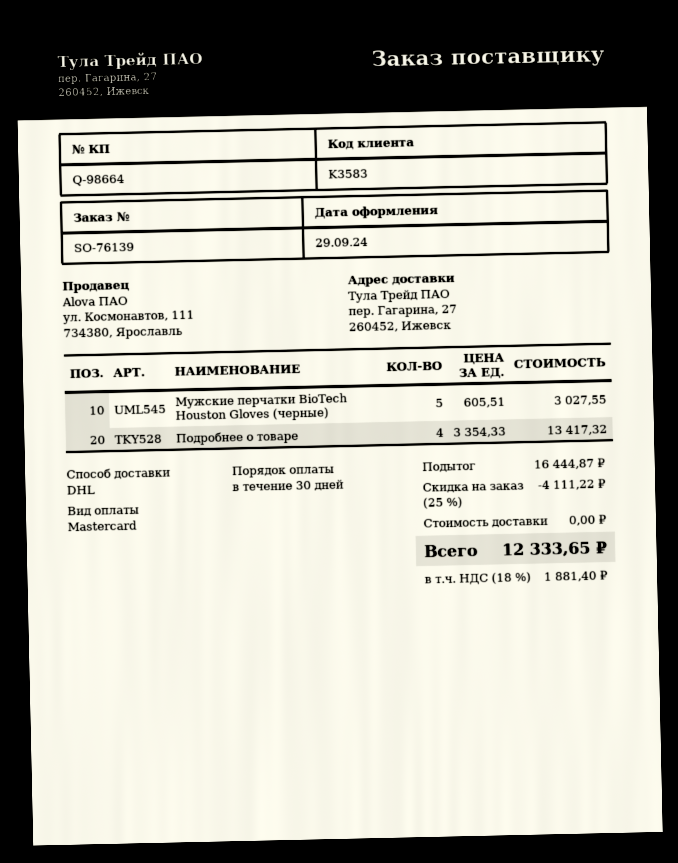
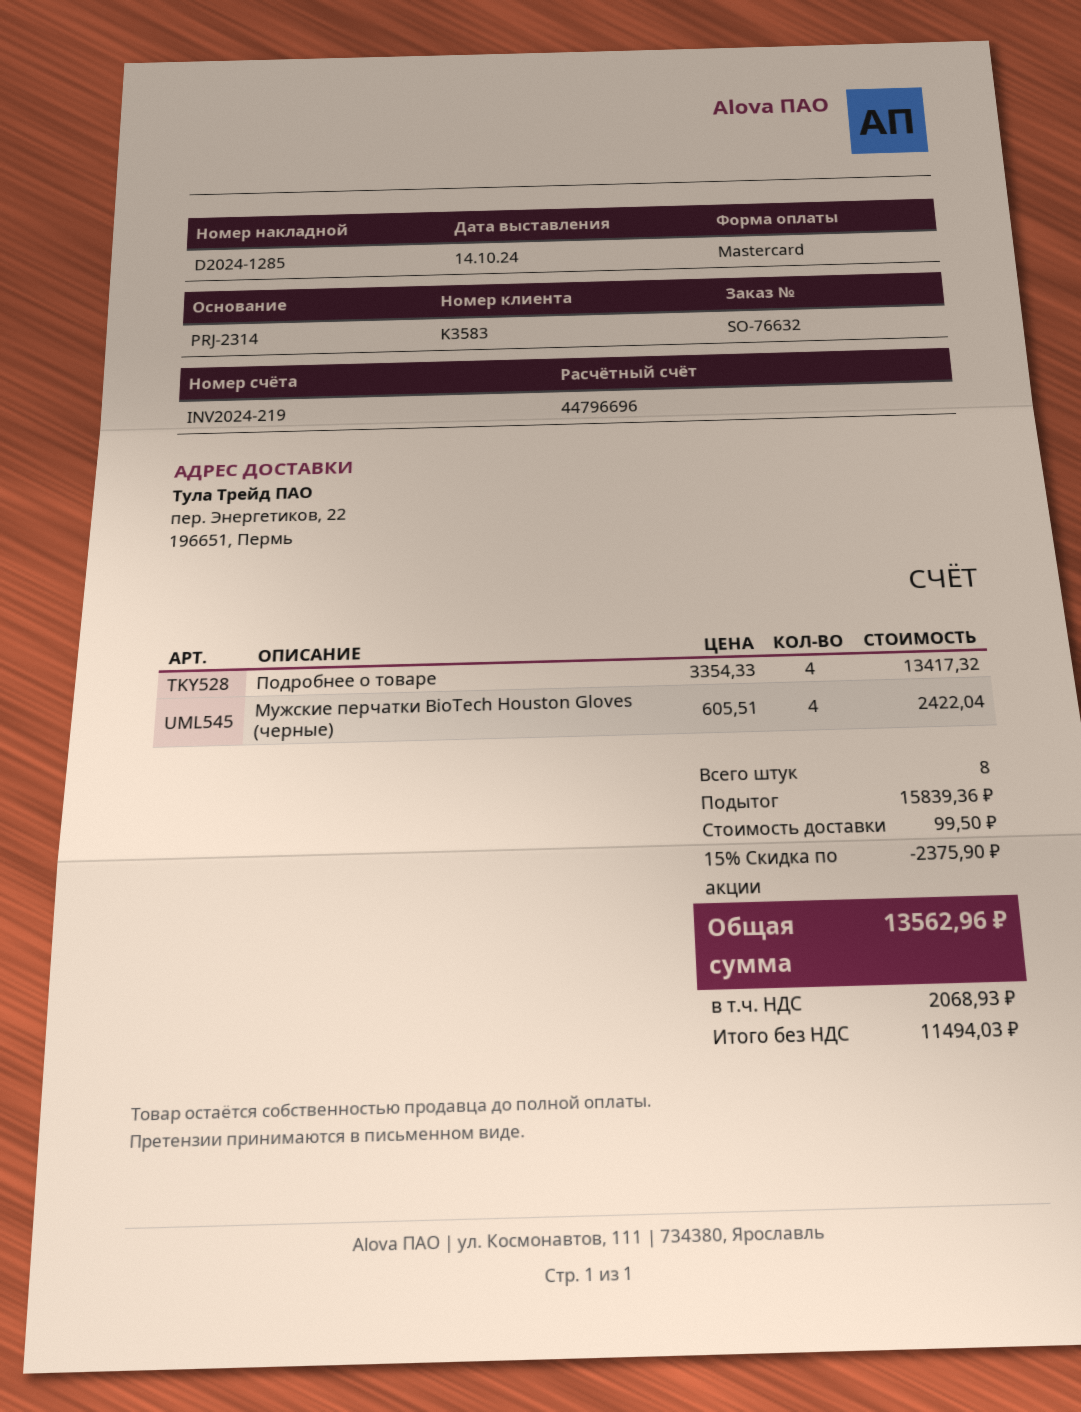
order number: SO-76139 -> SO-76632
ship to: пер. Гагарина, 27, 260452, Ижевск -> пер. Энергетиков, 22, 196651, Пермь
Мужские перчатки BioTech Houston Gloves (черные): 5 x 605.51 = 3027.55 -> 4 x 605.51 = 2422.04
subtotal: 16444.87 -> 15839.36
discount: 25% = 4111.22 -> 15% = 2375.90
shipping: 0.00 -> 99.50
tax: 1881.40 -> 2068.93
total: 12333.65 -> 13562.96

